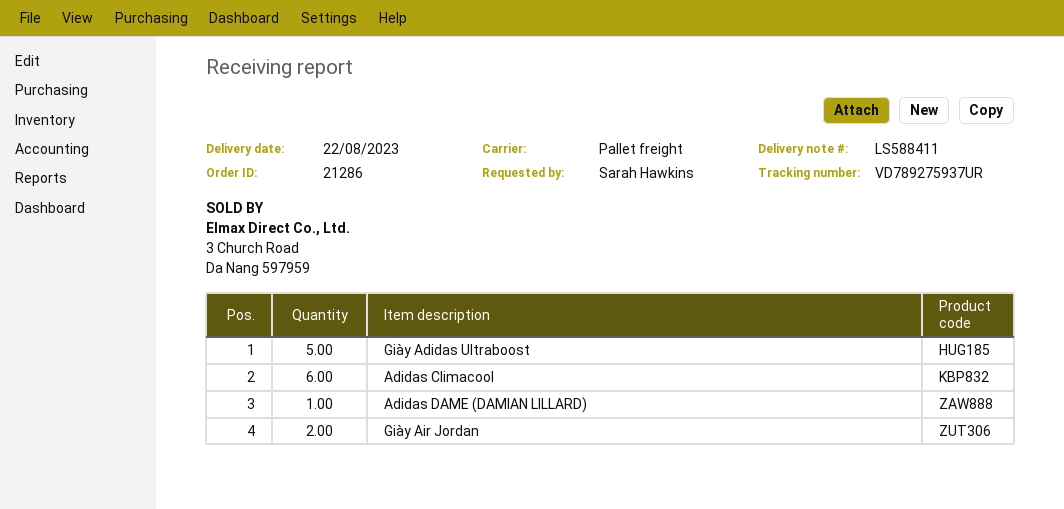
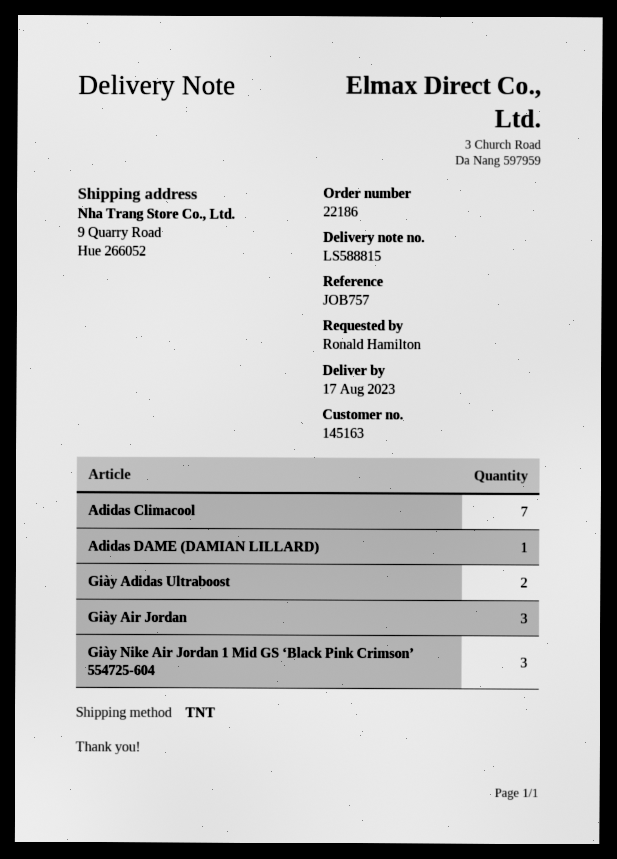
order number: 21286 -> 22186
delivery note number: LS588411 -> LS588815
delivery date: 2023-08-22 -> 2023-08-17
ordered by: Sarah Hawkins -> Ronald Hamilton
shipping method: pallet freight -> TNT
Giày Adidas Ultraboost: 5 -> 2
Adidas Climacool: 6 -> 7
Giày Air Jordan: 2 -> 3
Giày Nike Air Jordan 1 Mid GS ‘Black Pink Crimson’ 554725-604: none -> 3

